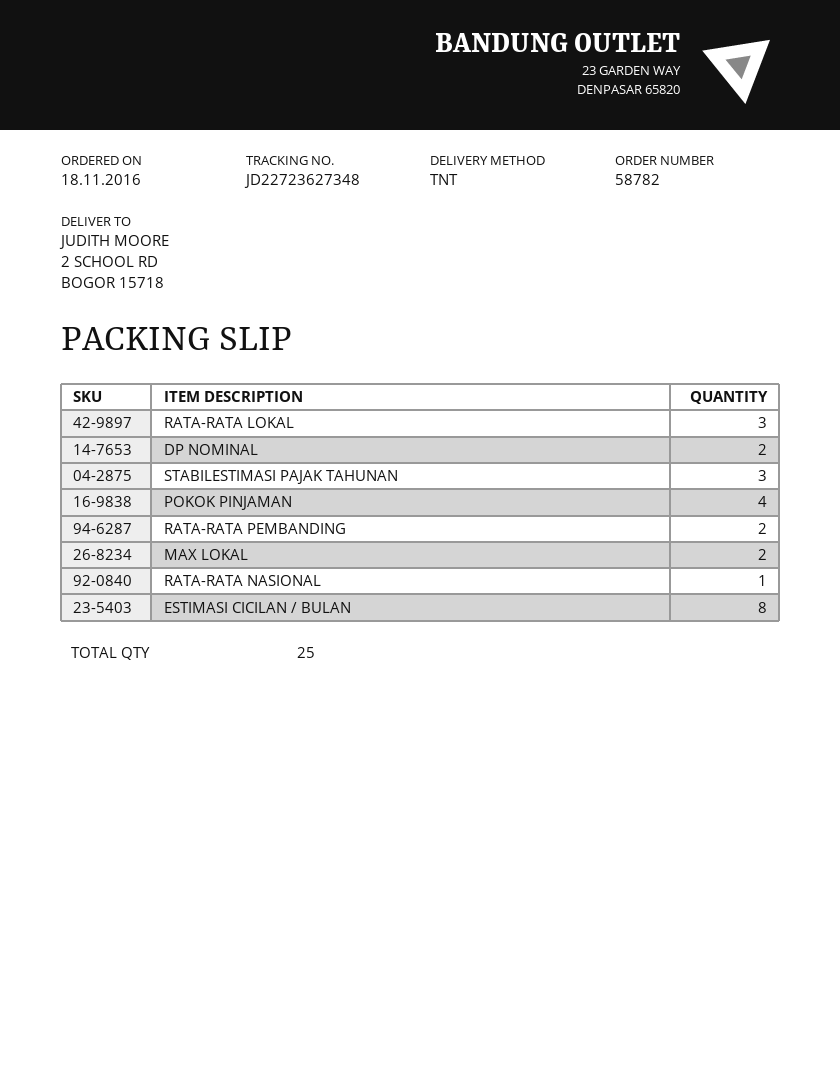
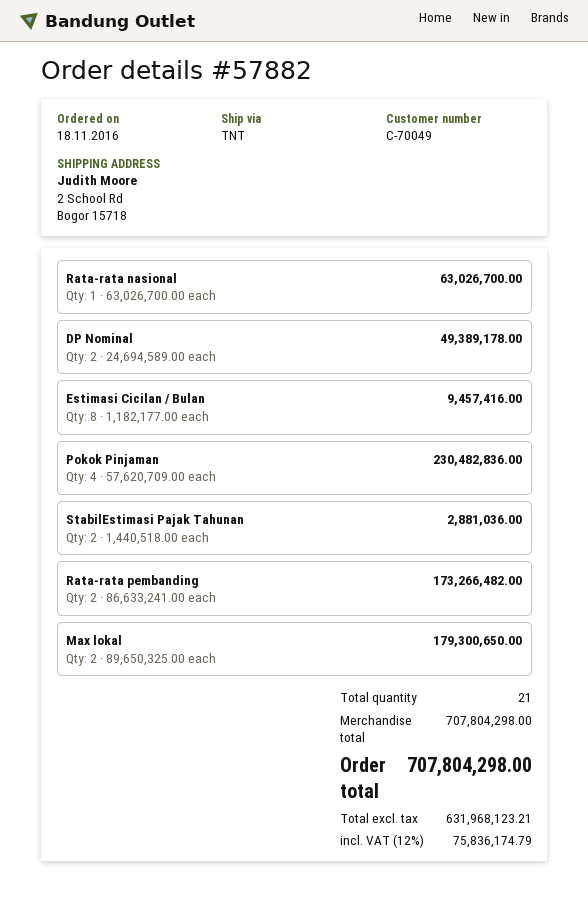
order number: 58782 -> 57882
RATA-RATA LOKAL: 3 -> none
STABILESTIMASI PAJAK TAHUNAN: 3 -> 2
total quantity: 25 -> 21

